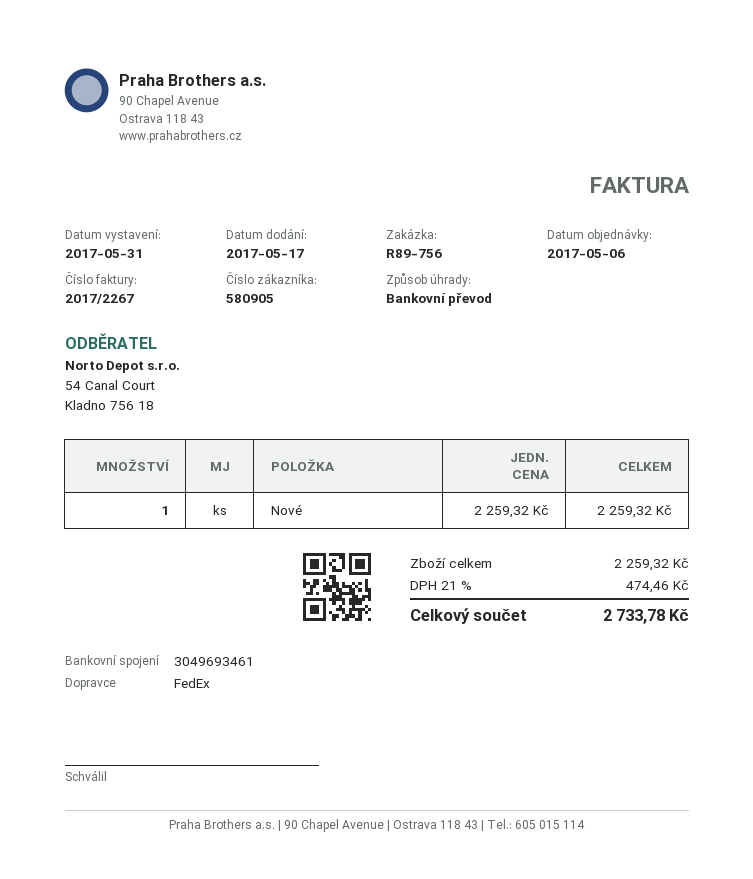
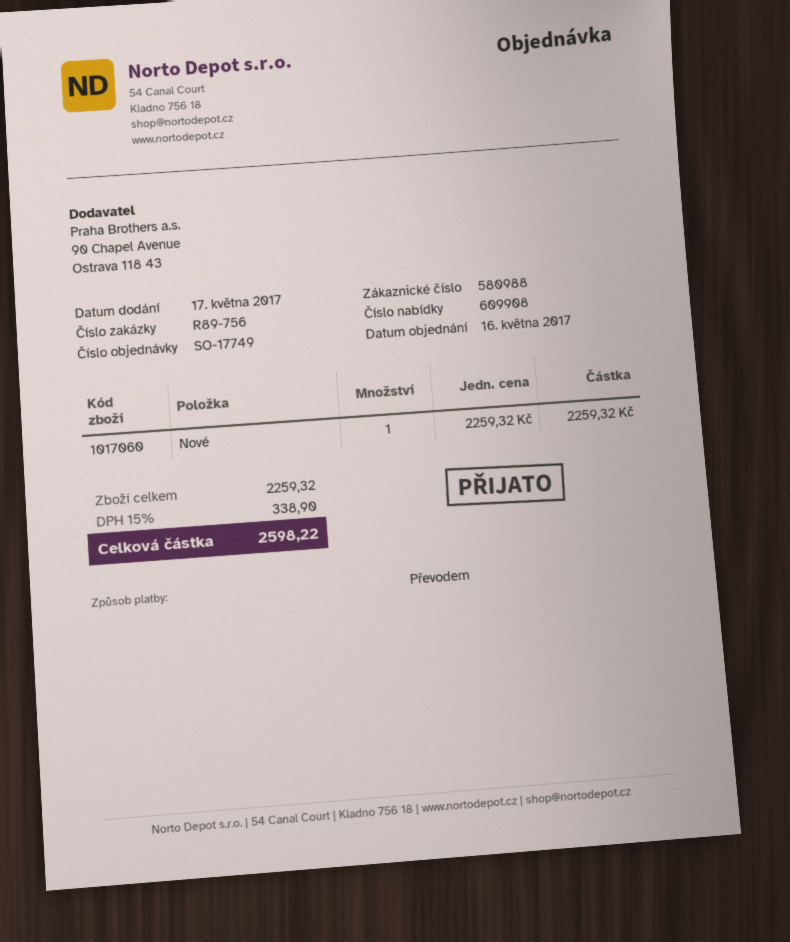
order date: 2017-05-06 -> 2017-05-16
customer number: 580905 -> 580988
tax: 21% = 474.46 -> 15% = 338.90
total: 2733.78 -> 2598.22

